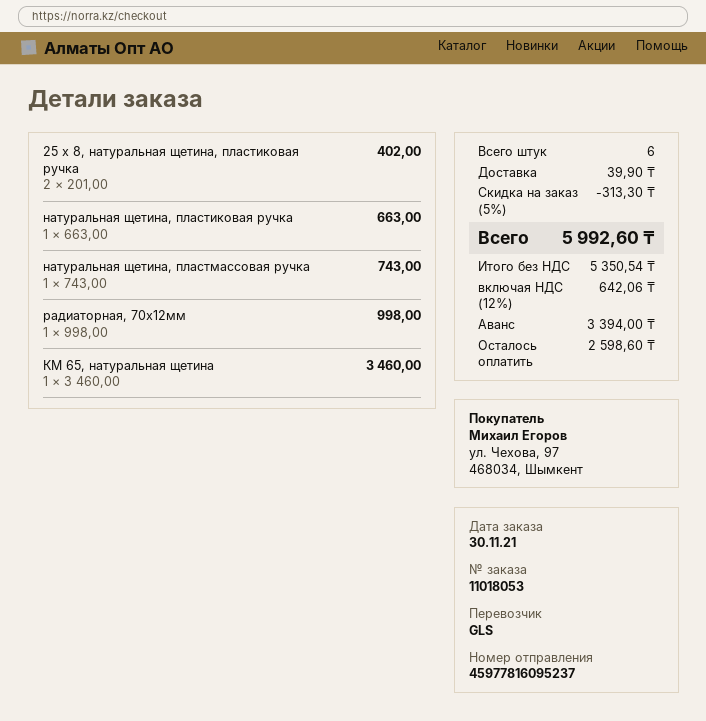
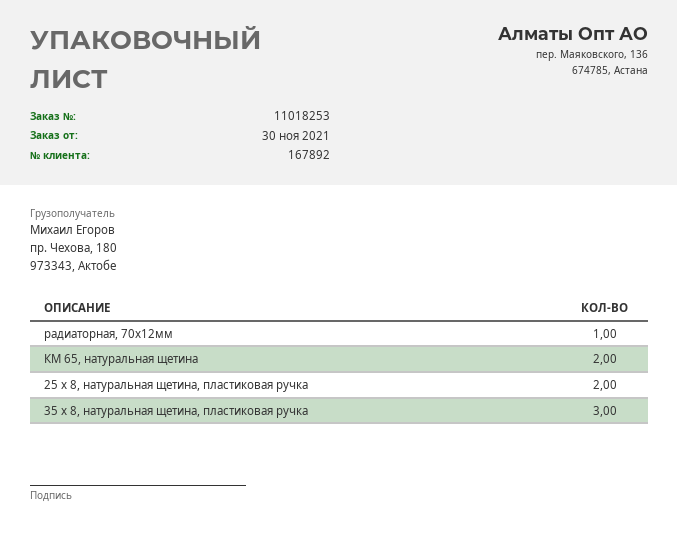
order number: 11018053 -> 11018253
натуральная щетина, пластиковая ручка: 1 -> none
натуральная щетина, пластмассовая ручка: 1 -> none
КМ 65, натуральная щетина: 1 -> 2
35 x 8, натуральная щетина, пластиковая ручка: none -> 3

